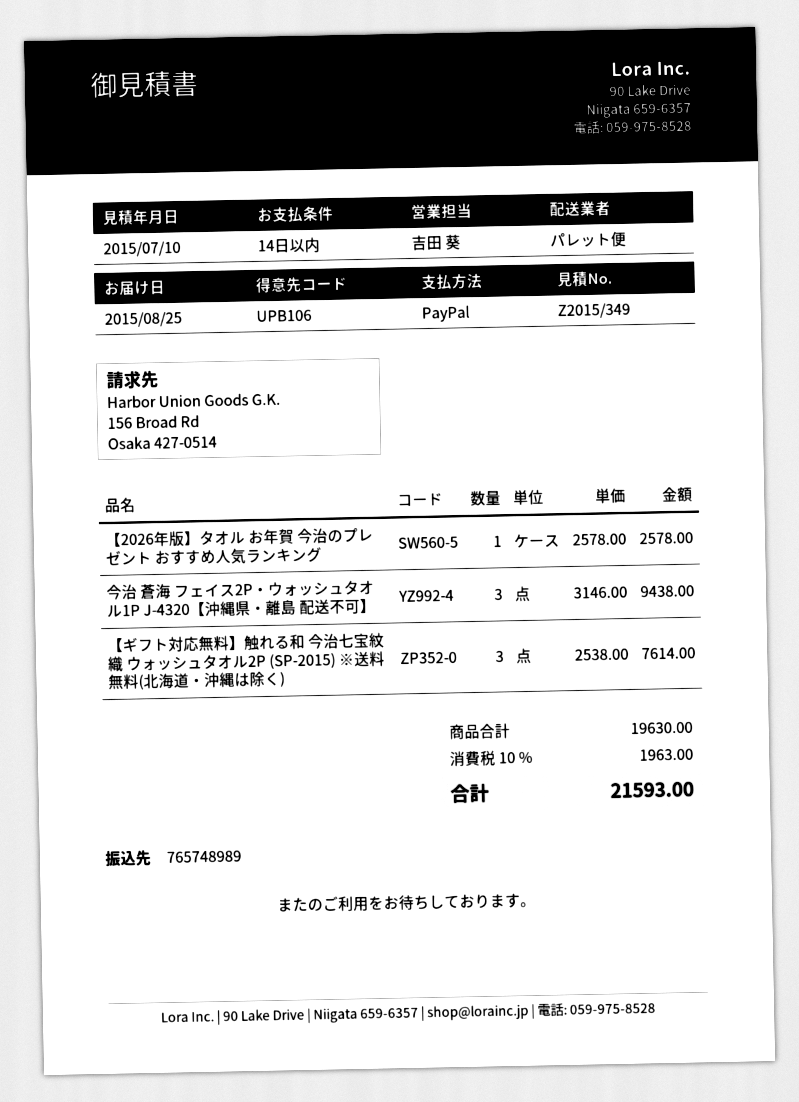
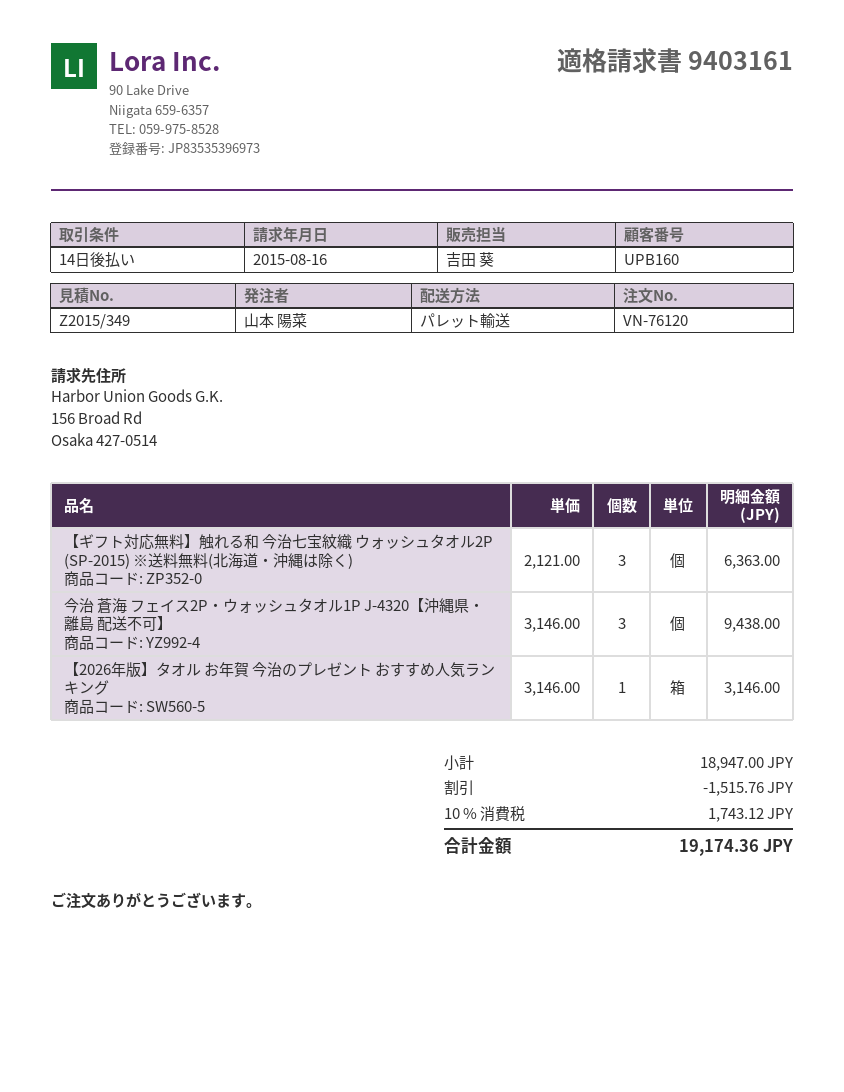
customer number: UPB106 -> UPB160
【2026年版】タオル お年賀 今治のプレゼント おすすめ人気ランキング: 1 x 2578.00 = 2578.00 -> 1 x 3146.00 = 3146.00
【ギフト対応無料】触れる和 今治七宝紋織 ウォッシュタオル2P (SP-2015) ※送料無料(北海道・沖縄は除く): 3 x 2538.00 = 7614.00 -> 3 x 2121.00 = 6363.00
subtotal: 19630.00 -> 18947.00
discount: none -> 1515.76
tax: 10% = 1963.00 -> 10% = 1743.12
total: 21593.00 -> 19174.36

